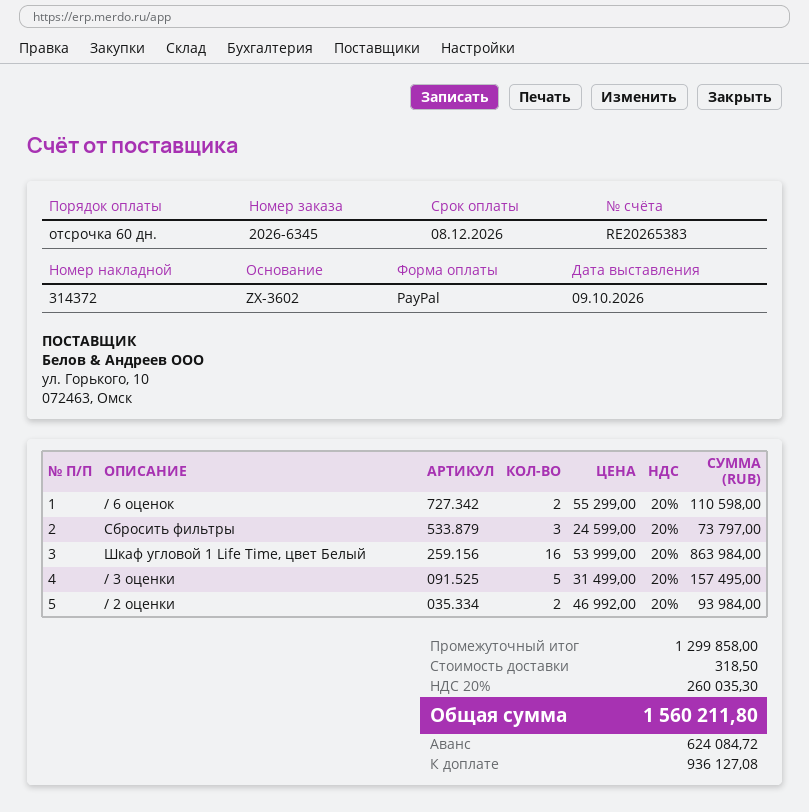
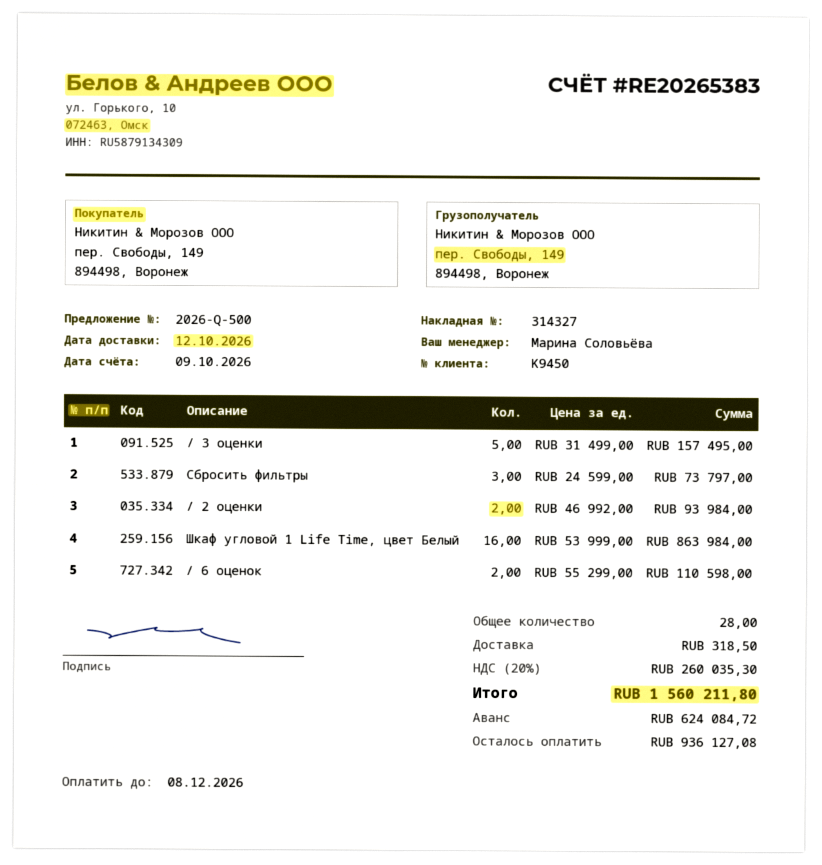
delivery note number: 314372 -> 314327

